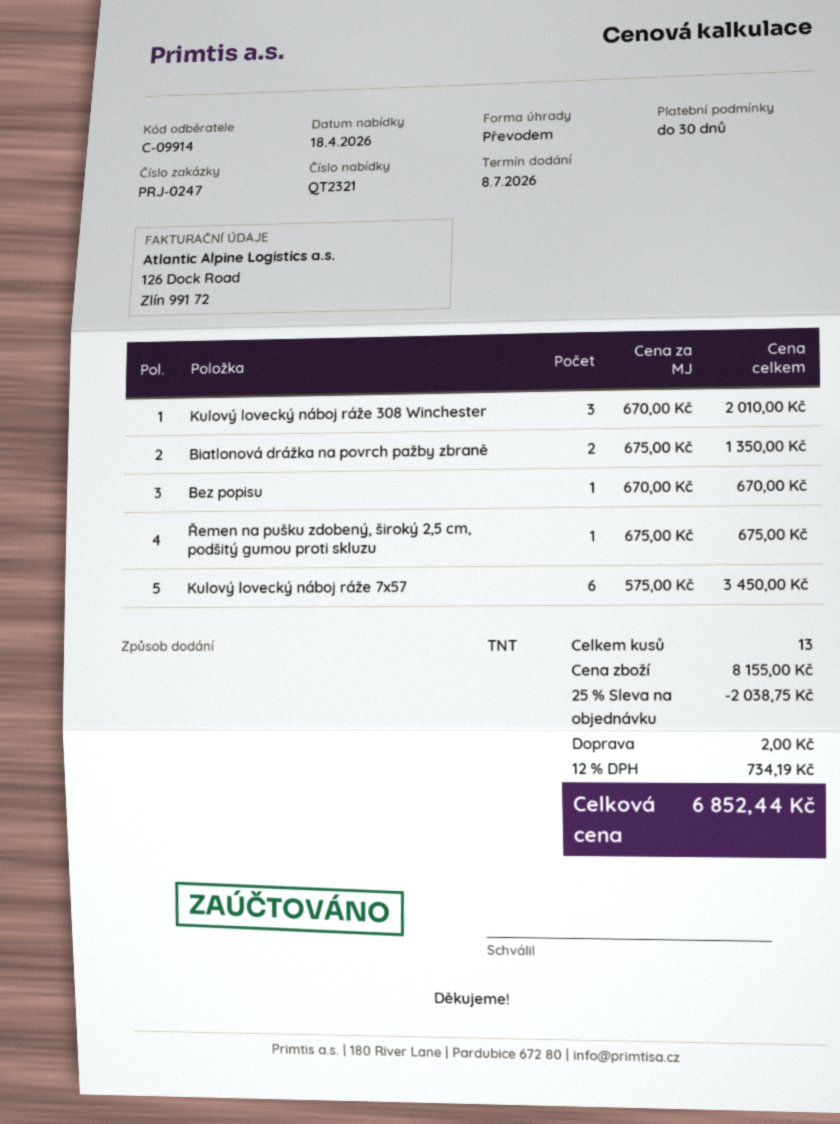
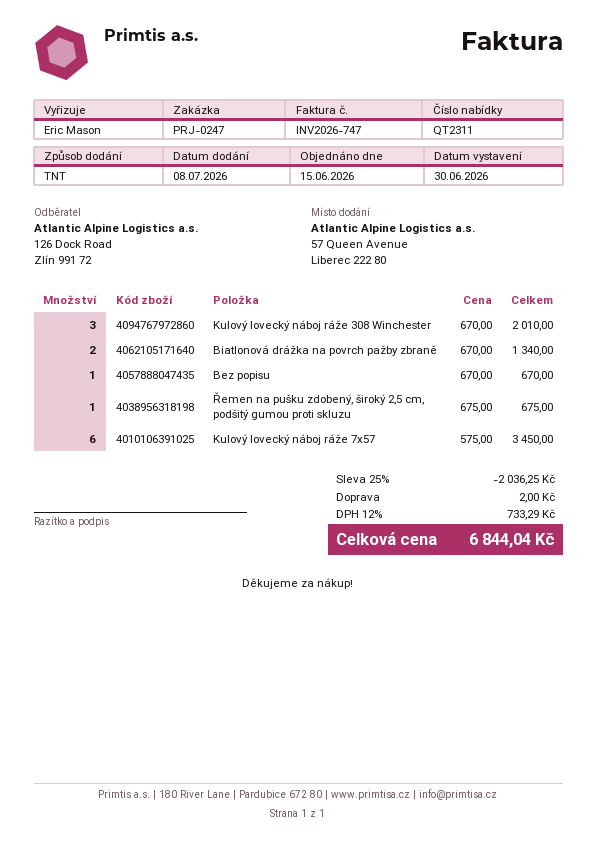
quote number: QT2321 -> QT2311
Biatlonová drážka na povrch pažby zbraně: 2 x 675.00 = 1350.00 -> 2 x 670.00 = 1340.00
discount: 25% = 2038.75 -> 25% = 2036.25
tax: 12% = 734.19 -> 12% = 733.29
total: 6852.44 -> 6844.04

